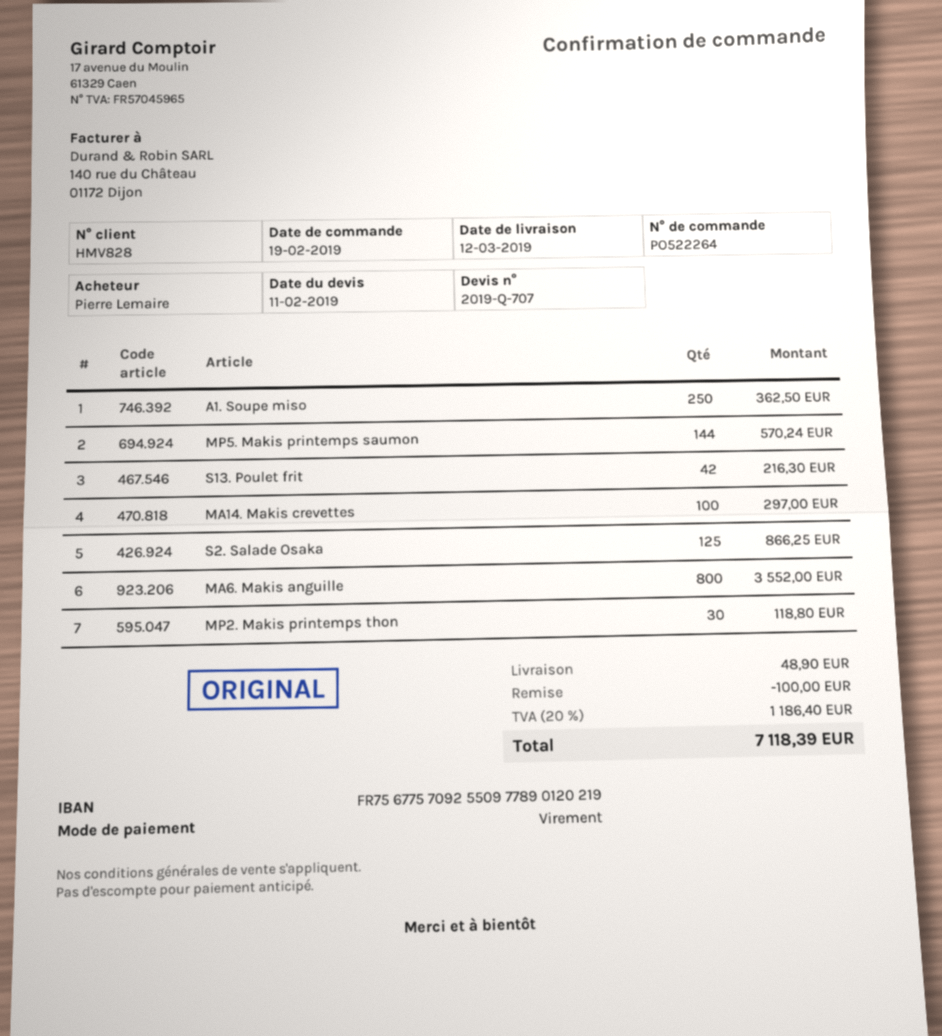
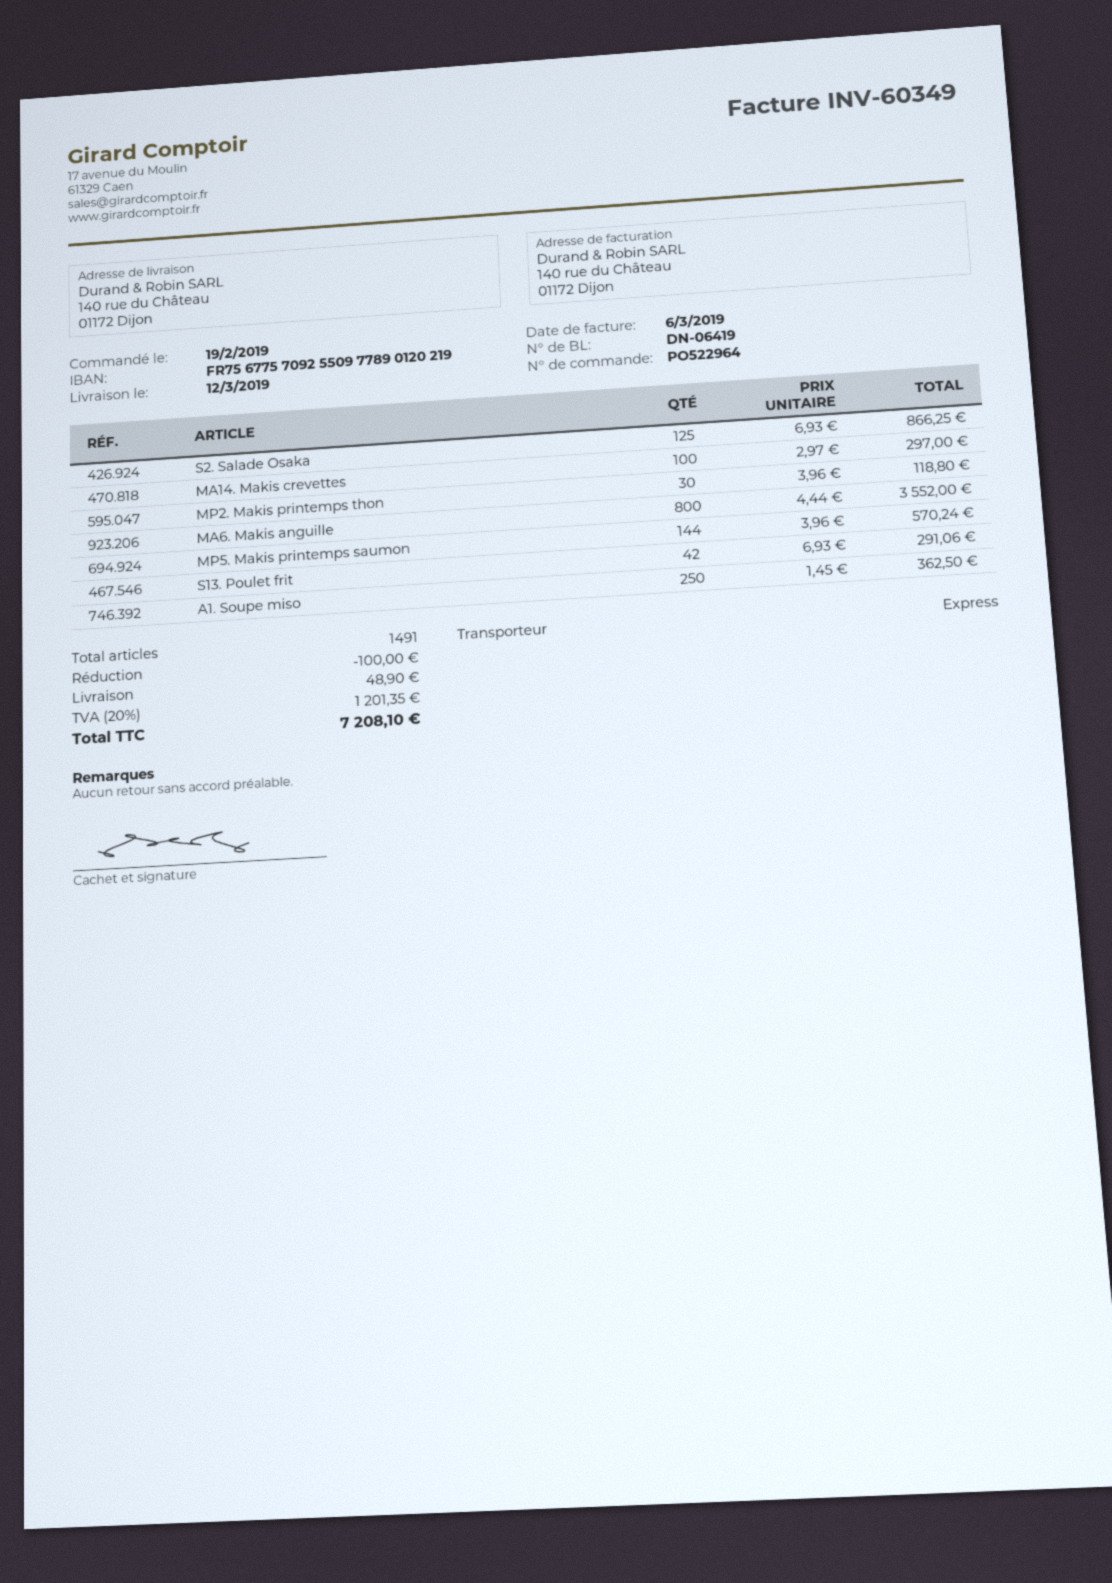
order number: PO522264 -> PO522964
S13. Poulet frit: 42 for 216.30 -> 42 for 291.06
tax: 20% = 1186.40 -> 20% = 1201.35
total: 7118.39 -> 7208.10

